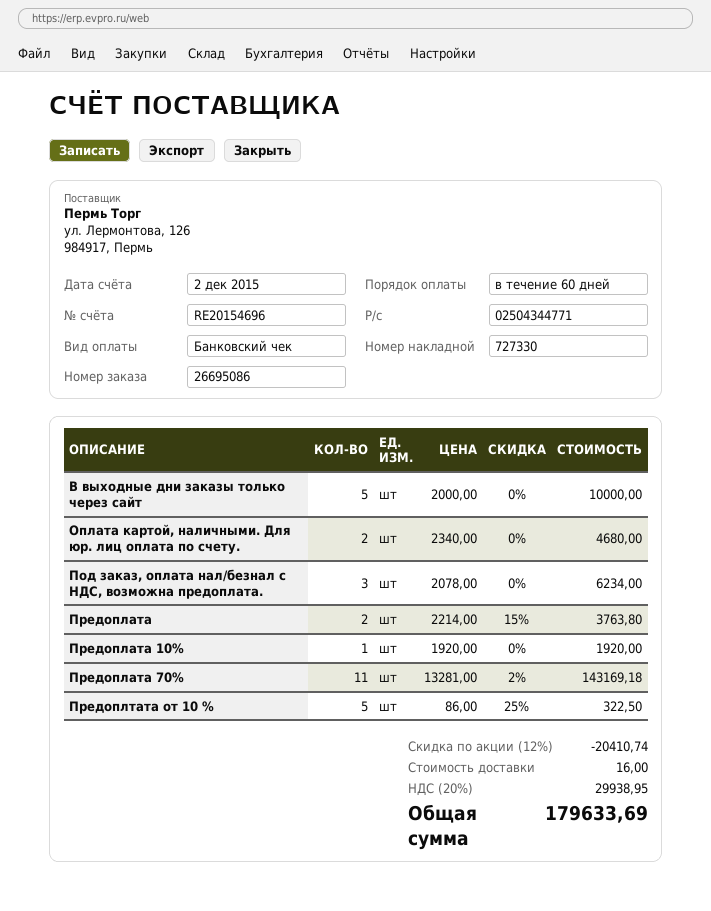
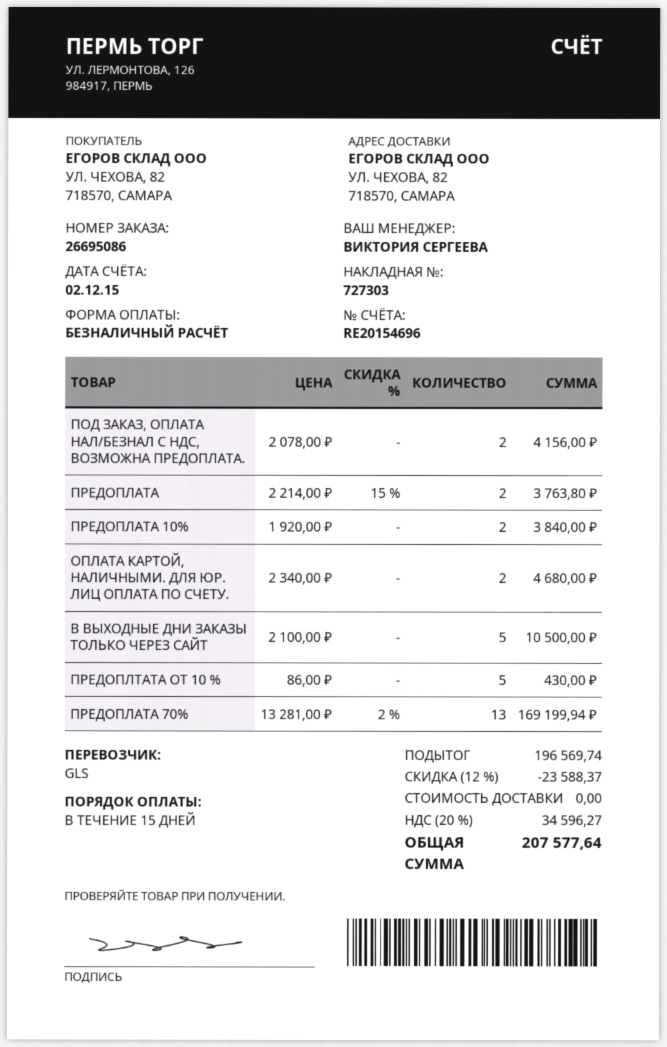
delivery note number: 727330 -> 727303
payment terms: 60 days -> 15 days
payment method: cheque -> bank transfer
В выходные дни заказы только через сайт: 5 x 2000.00 = 10000.00 -> 5 x 2100.00 = 10500.00
Под заказ, оплата нал/безнал с НДС, возможна предоплата.: 3 x 2078.00 = 6234.00 -> 2 x 2078.00 = 4156.00
Предоплата 10%: 1 x 1920.00 = 1920.00 -> 2 x 1920.00 = 3840.00
Предоплата 70%: 11 x 13281.00 - 2% = 143169.18 -> 13 x 13281.00 - 2% = 169199.94
Предоплтата от 10 %: 5 x 86.00 - 25% = 322.50 -> 5 x 86.00 = 430.00
discount: 12% = 20410.74 -> 12% = 23588.37
shipping: 16.00 -> 0.00
tax: 20% = 29938.95 -> 20% = 34596.27
total: 179633.69 -> 207577.64

